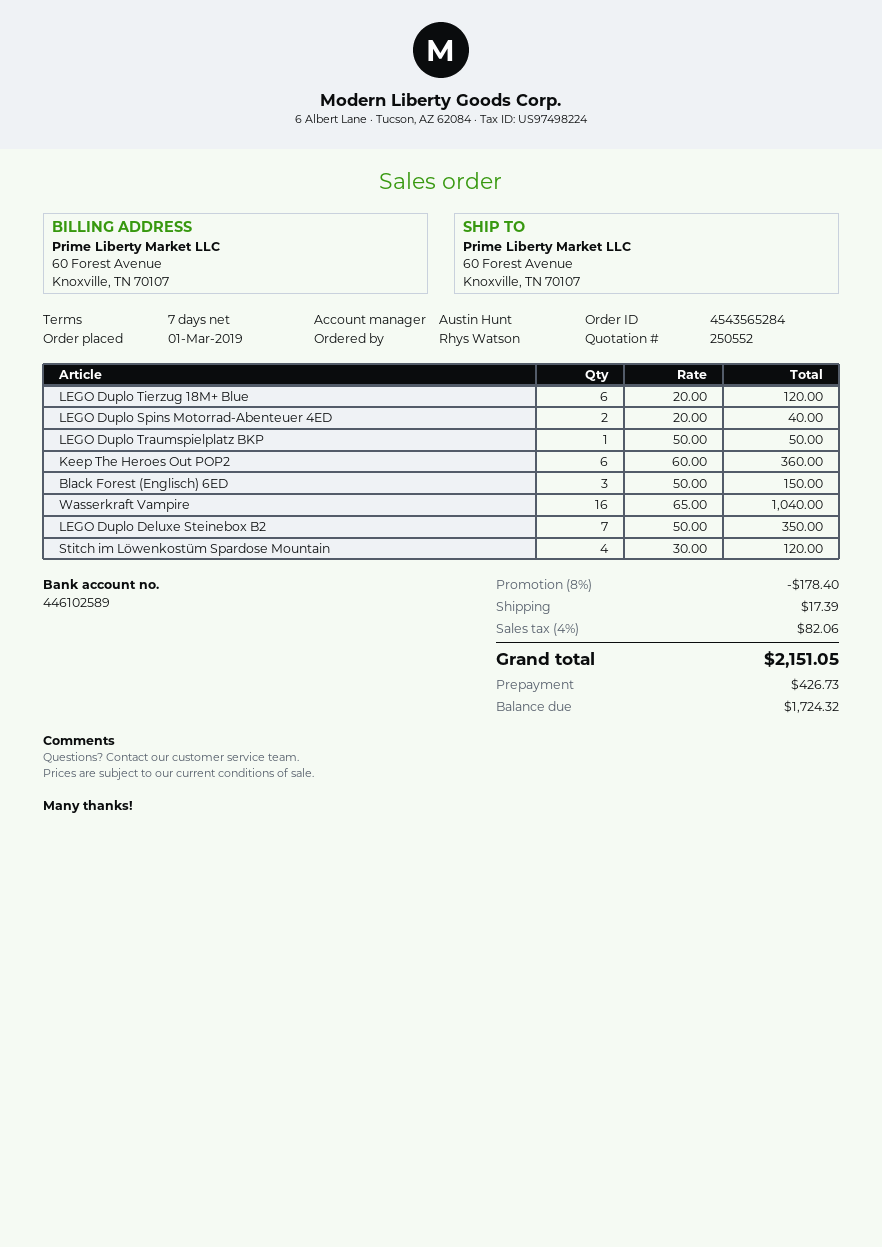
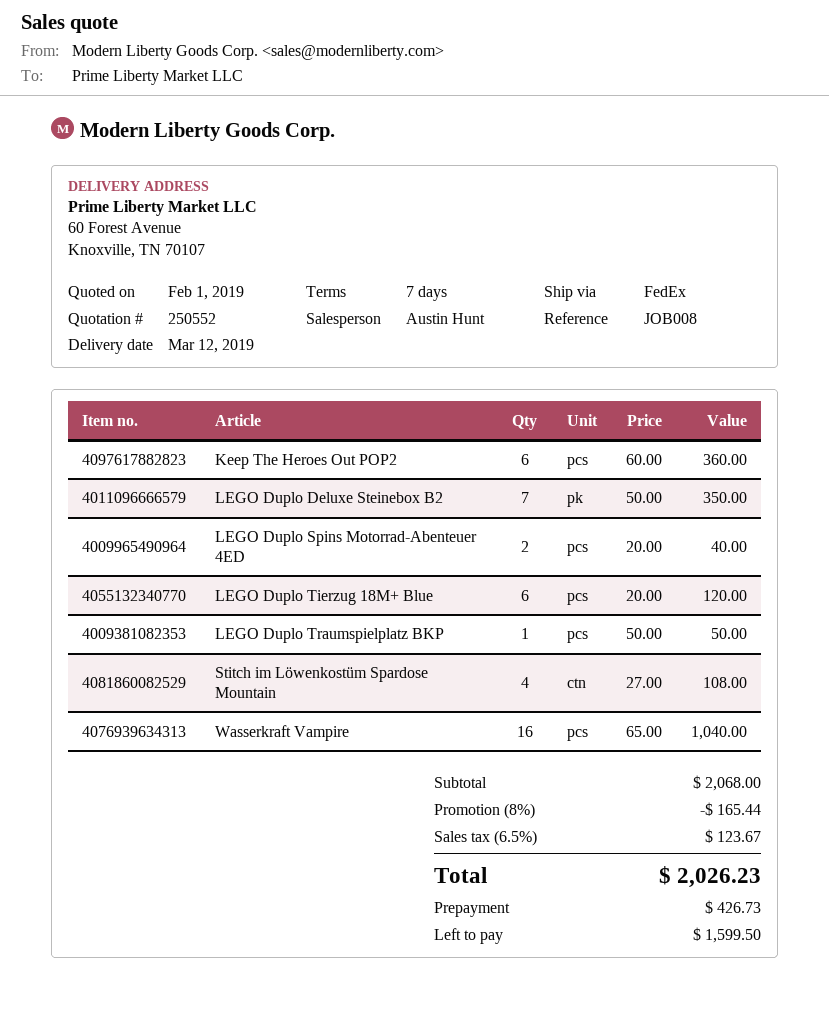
Black Forest (Englisch) 6ED: 3 x 50.00 = 150.00 -> none
Stitch im Löwenkostüm Spardose Mountain: 4 x 30.00 = 120.00 -> 4 x 27.00 = 108.00
discount: 8% = 178.40 -> 8% = 165.44
shipping: 17.39 -> none
tax: 4% = 82.06 -> 6.5% = 123.67
total: 2151.05 -> 2026.23
balance: 1724.32 -> 1599.50

